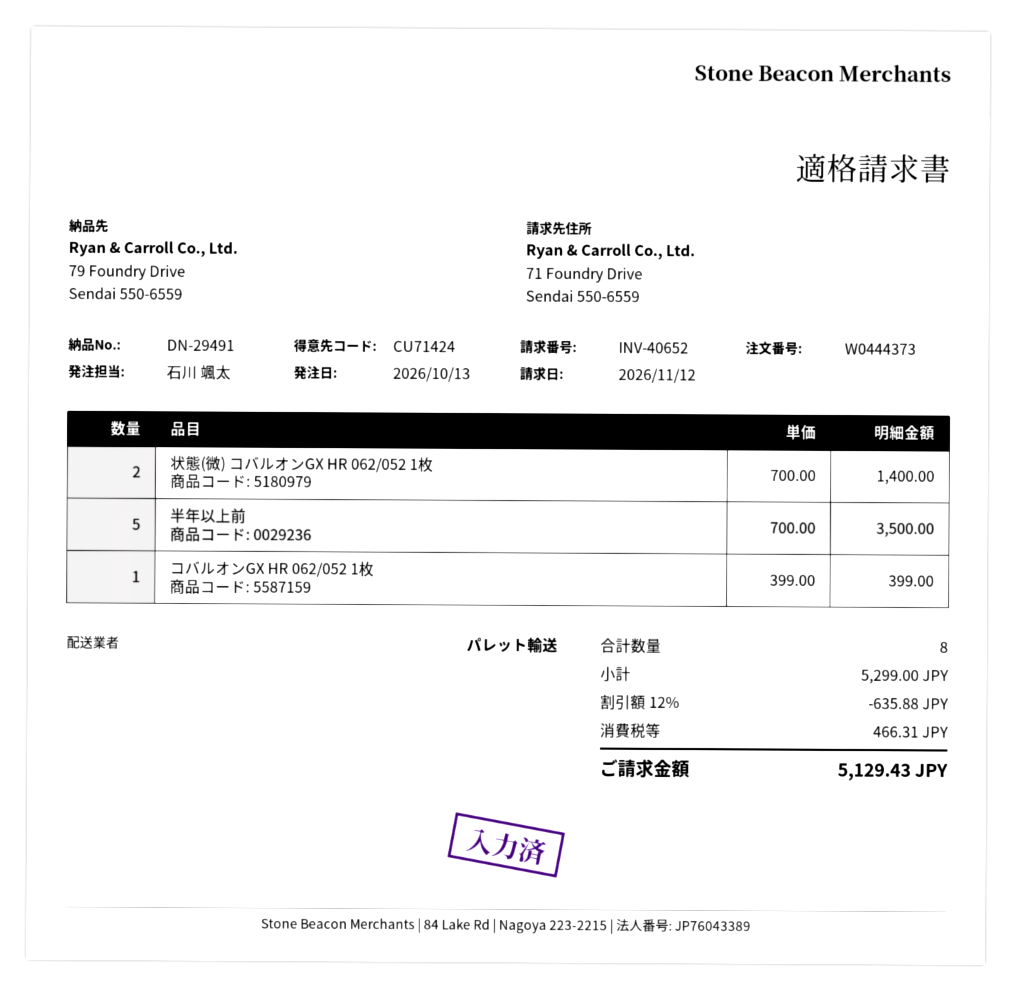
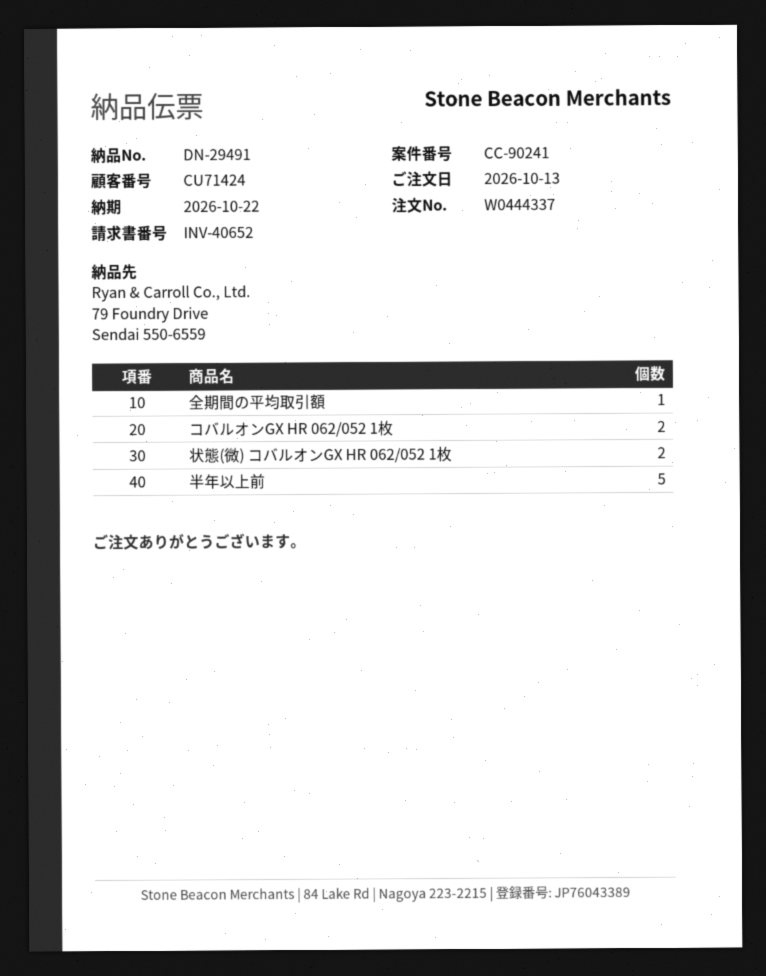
order number: W0444373 -> W0444337
コバルオンGX HR 062/052 1枚: 1 -> 2
全期間の平均取引額: none -> 1

